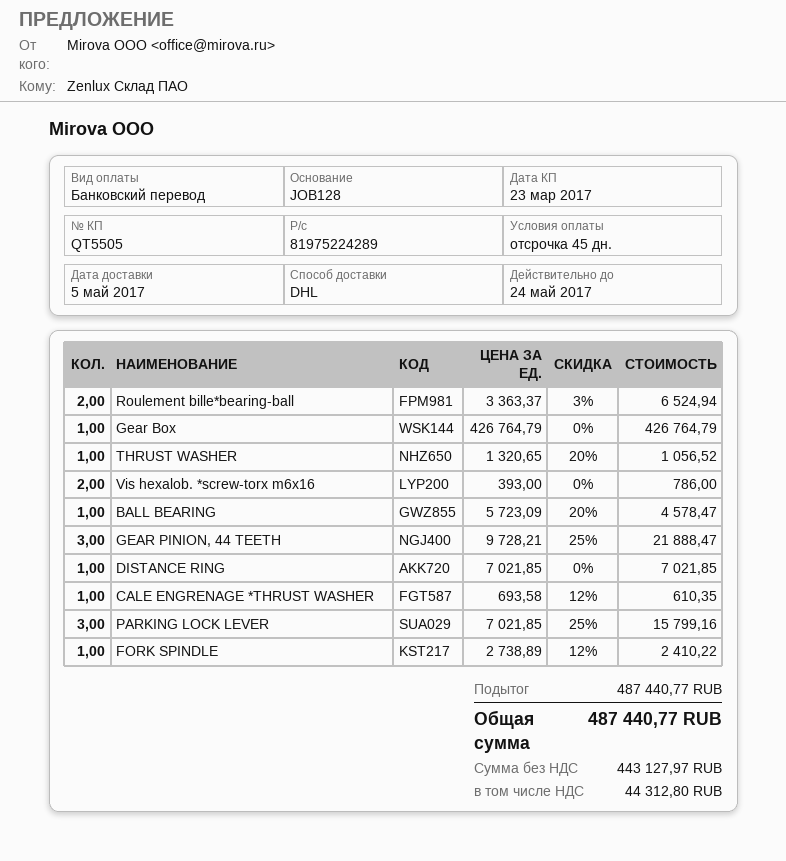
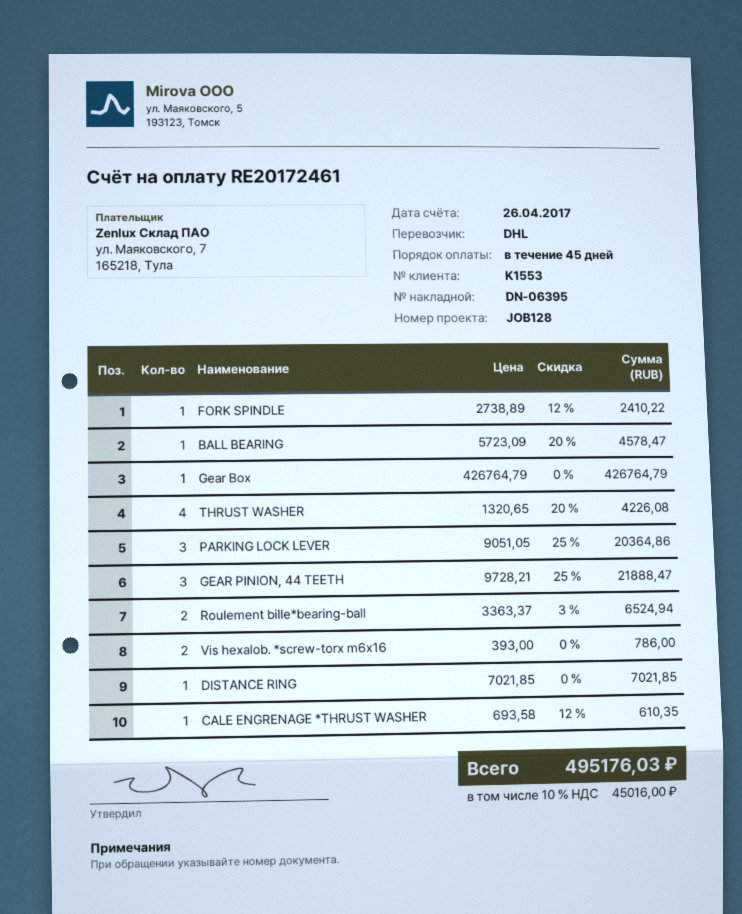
THRUST WASHER: 1 x 1320.65 - 20% = 1056.52 -> 4 x 1320.65 - 20% = 4226.08
PARKING LOCK LEVER: 3 x 7021.85 - 25% = 15799.16 -> 3 x 9051.05 - 25% = 20364.86
tax: 44312.80 -> 45016.00
total: 487440.77 -> 495176.03

